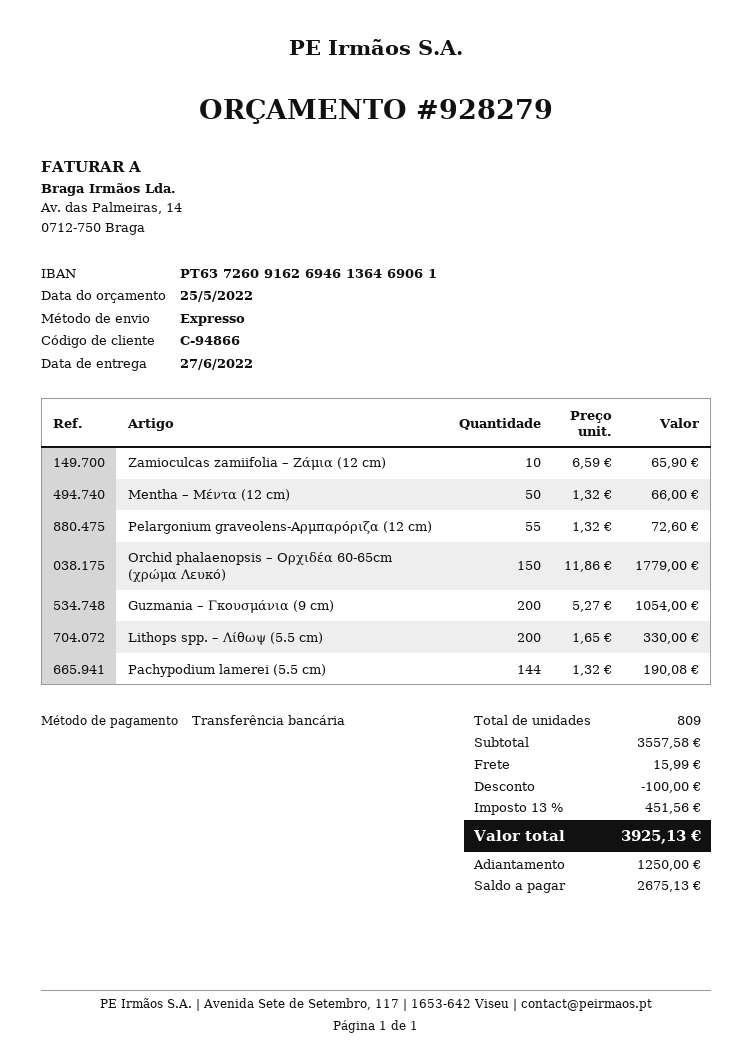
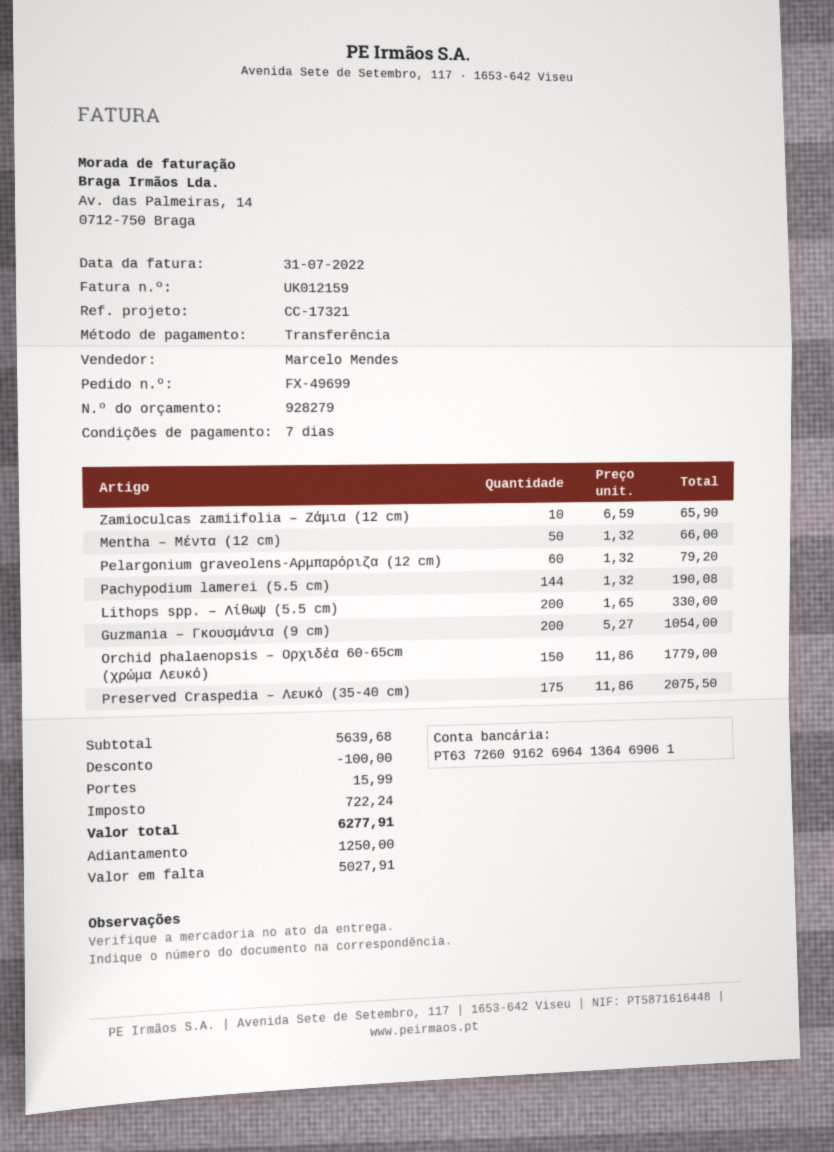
bank account: PT63726091626946136469061 -> PT63726091626964136469061
Pelargonium graveolens-Αρμπαρόριζα (12 cm): 55 x 1.32 = 72.60 -> 60 x 1.32 = 79.20
Preserved Craspedia – Λευκό (35-40 cm): none -> 175 x 11.86 = 2075.50
subtotal: 3557.58 -> 5639.68
tax: 451.56 -> 722.24
total: 3925.13 -> 6277.91
balance: 2675.13 -> 5027.91

